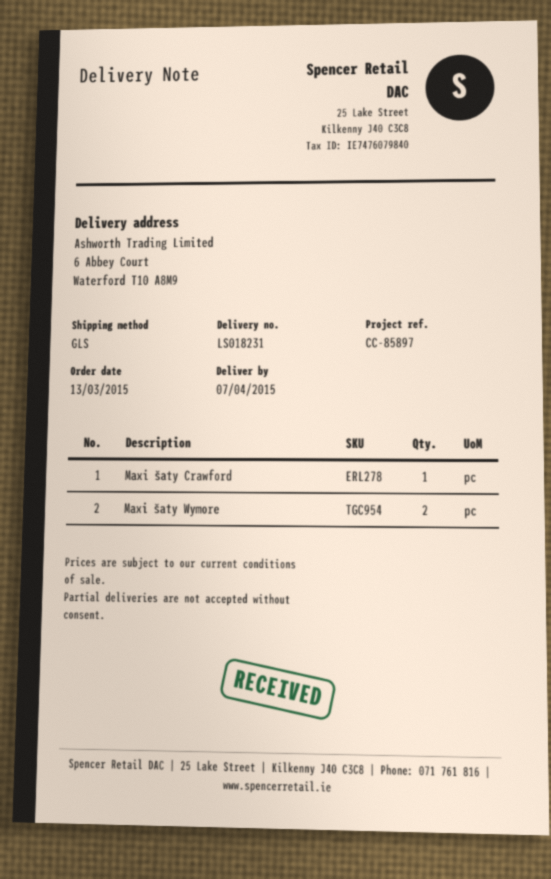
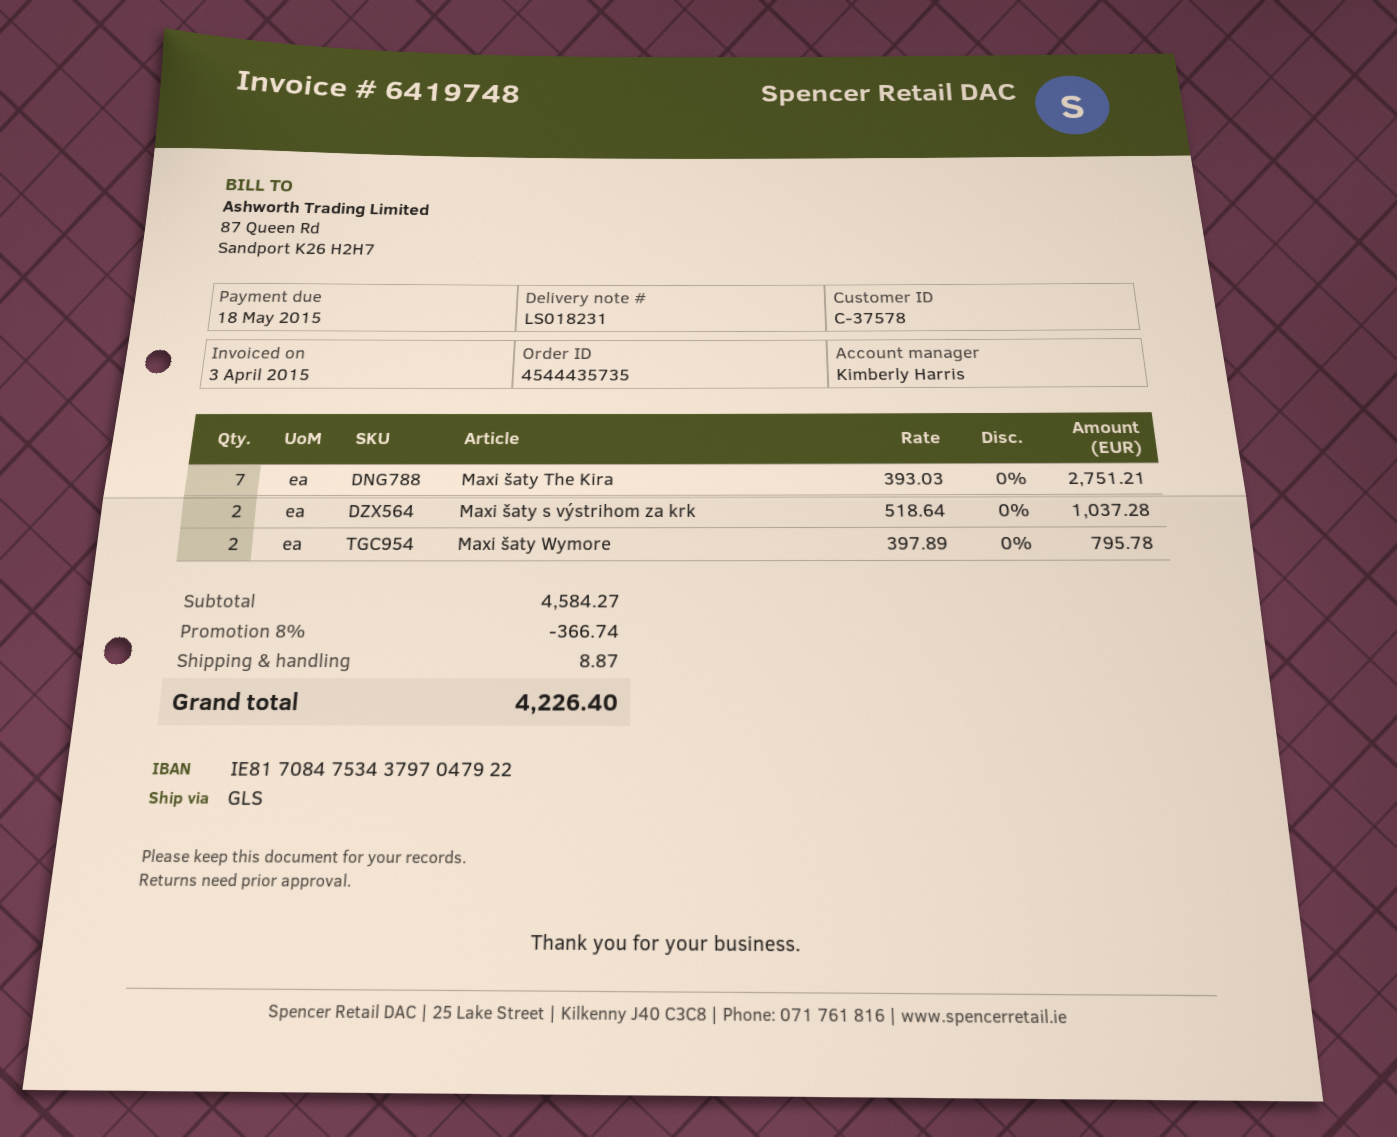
Maxi šaty Crawford: 1 -> none
Maxi šaty The Kira: none -> 7
Maxi šaty s výstrihom za krk: none -> 2

